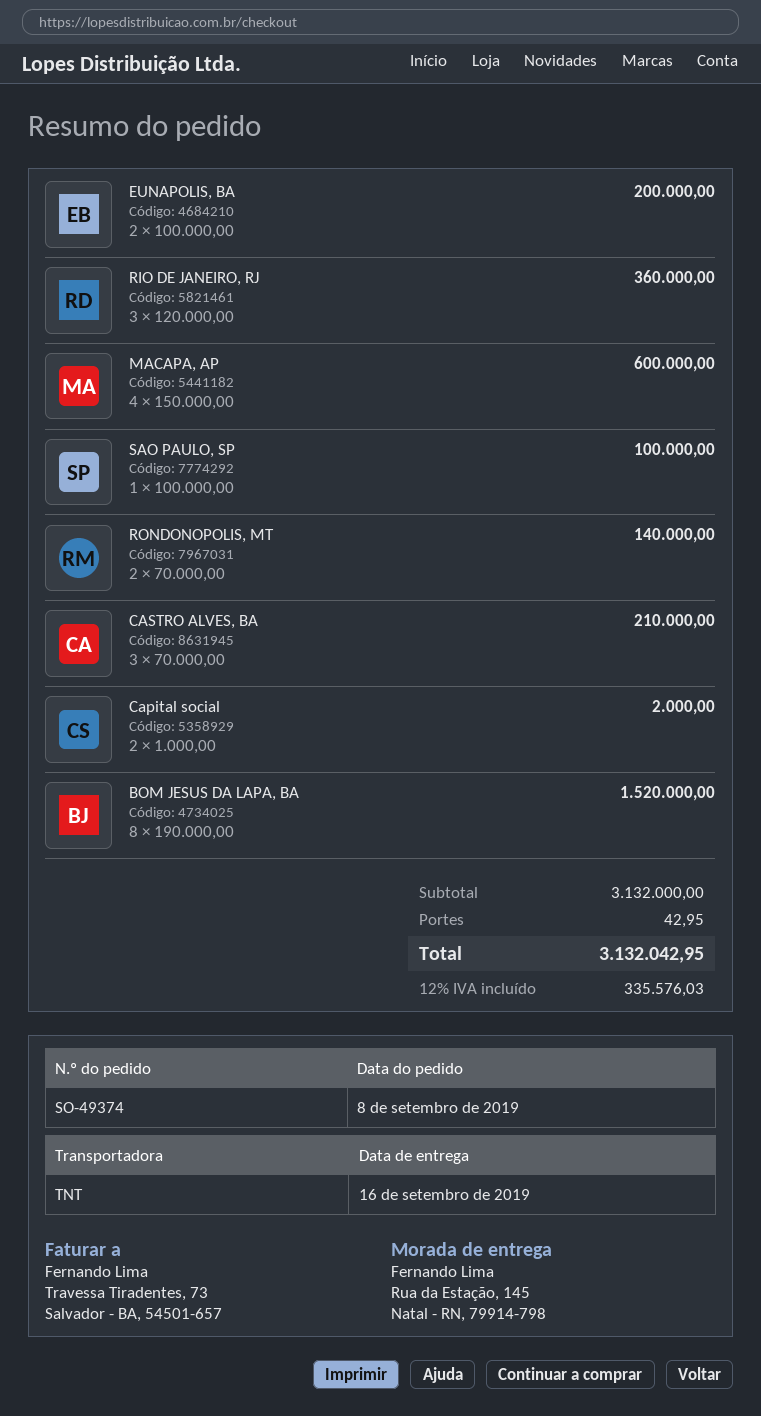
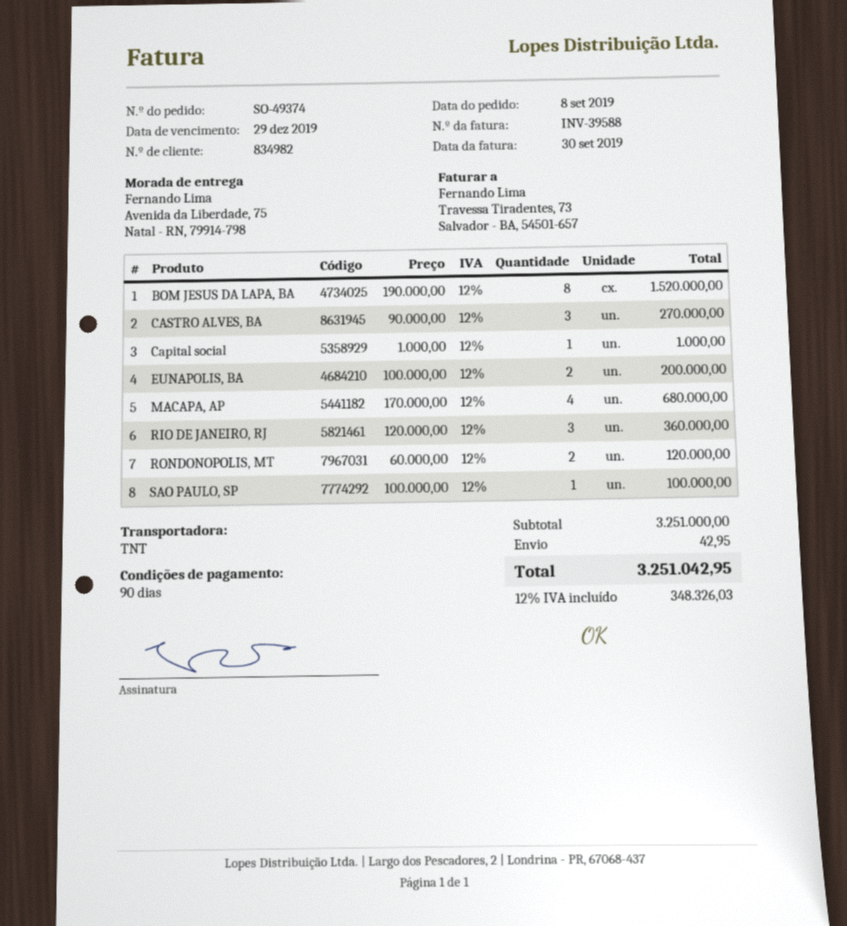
ship to: Rua da Estação, 145, Natal - RN, 79914-798 -> Avenida da Liberdade, 75, Natal - RN, 79914-798
MACAPA, AP: 4 x 150000.00 = 600000.00 -> 4 x 170000.00 = 680000.00
RONDONOPOLIS, MT: 2 x 70000.00 = 140000.00 -> 2 x 60000.00 = 120000.00
CASTRO ALVES, BA: 3 x 70000.00 = 210000.00 -> 3 x 90000.00 = 270000.00
Capital social: 2 x 1000.00 = 2000.00 -> 1 x 1000.00 = 1000.00
subtotal: 3132000.00 -> 3251000.00
tax: 12% = 335576.03 -> 12% = 348326.03
total: 3132042.95 -> 3251042.95

